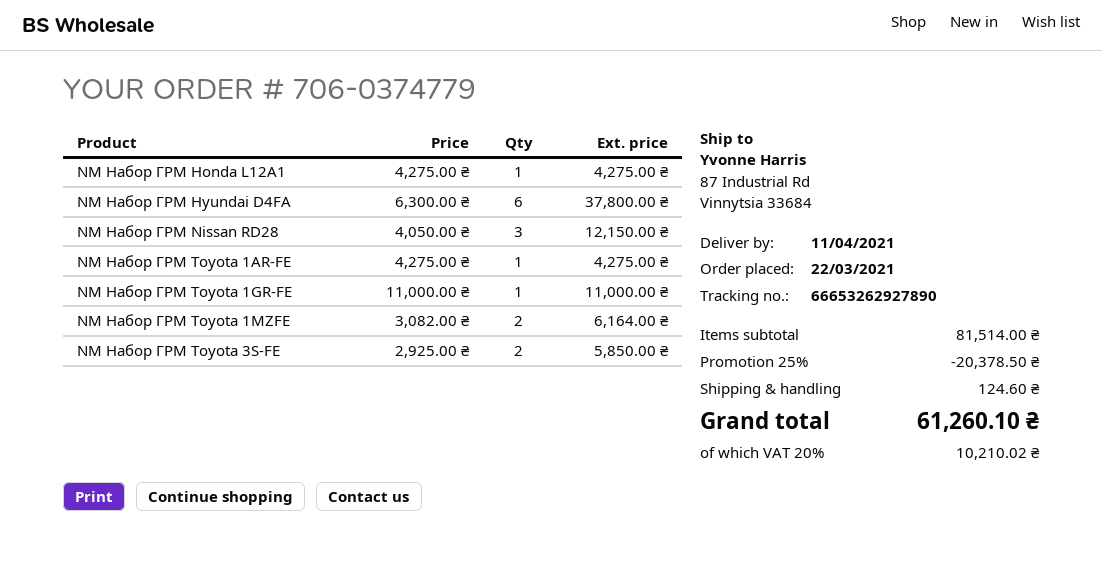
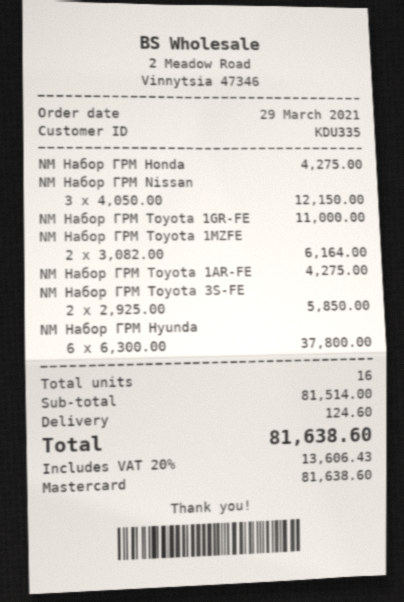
order date: 2021-03-22 -> 2021-03-29
discount: 25% = 20378.50 -> none
tax: 20% = 10210.02 -> 20% = 13606.43
total: 61260.10 -> 81638.60

